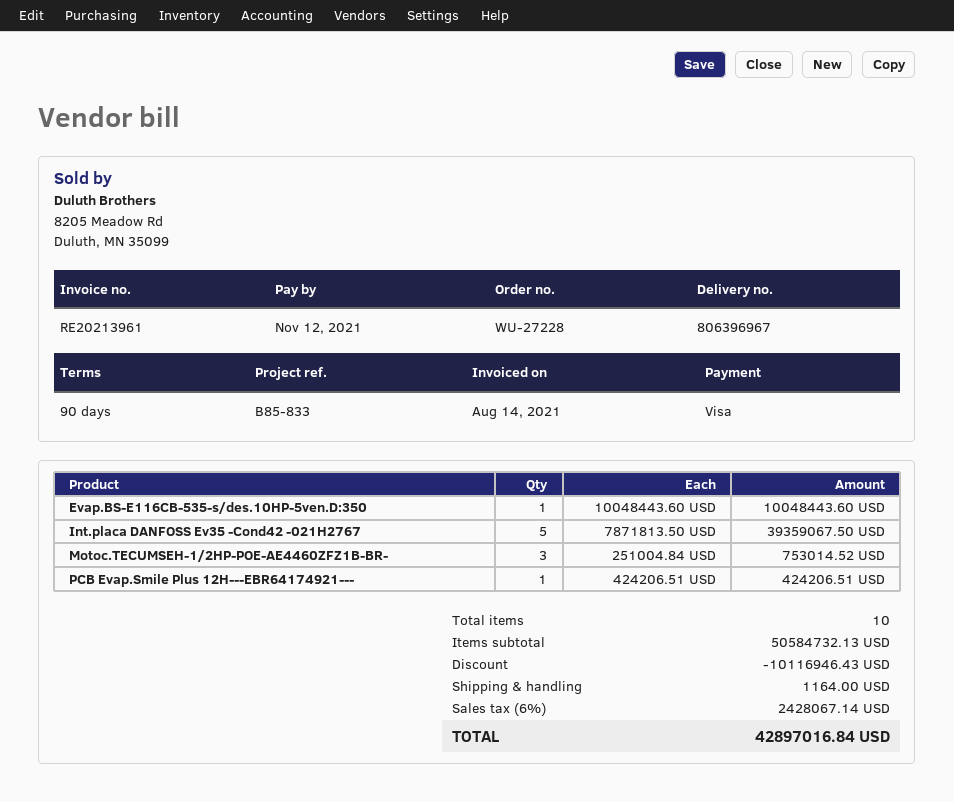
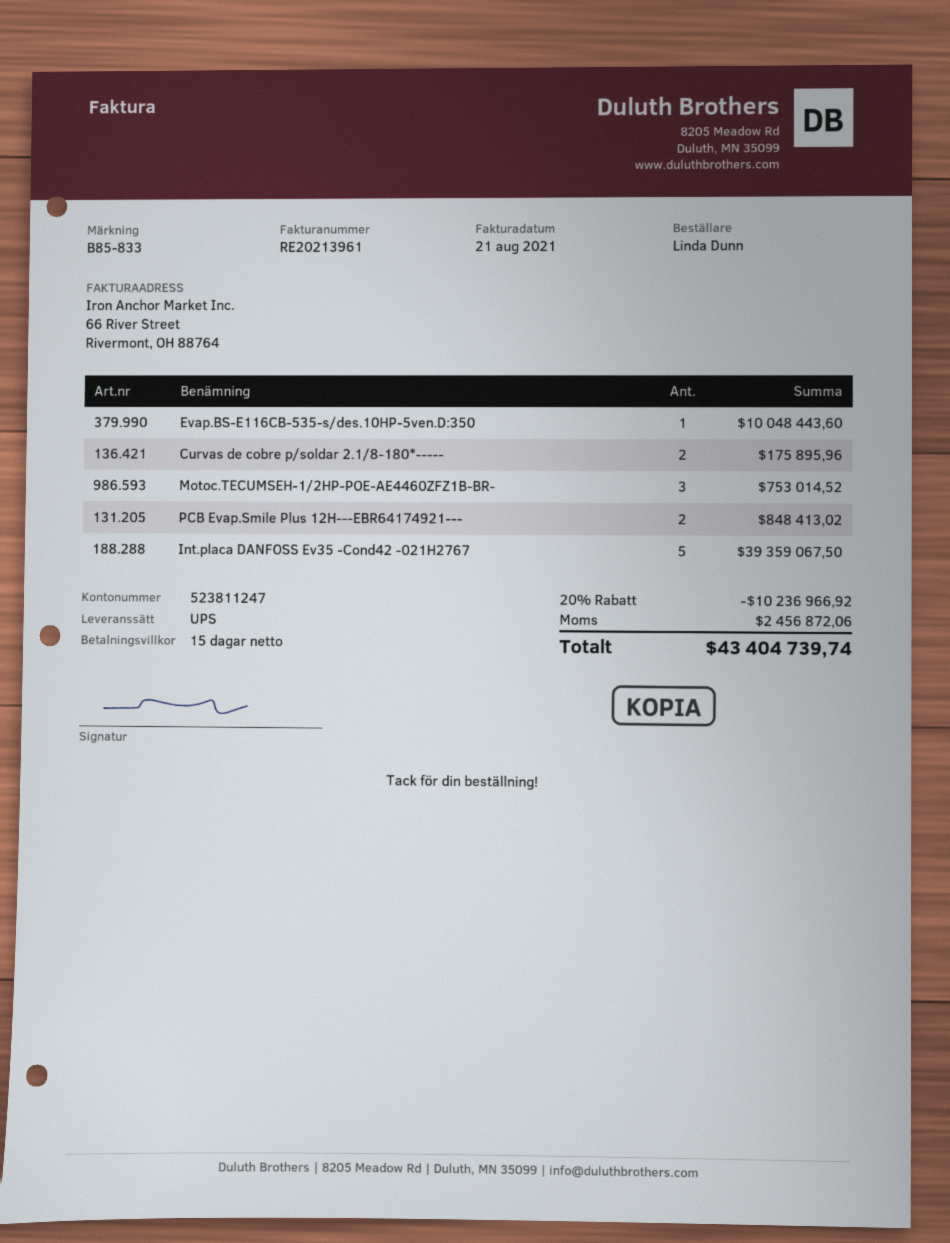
invoice date: 2021-08-14 -> 2021-08-21
payment terms: 90 days -> 15 days
PCB Evap.Smile Plus 12H---EBR64174921---: 1 for 424206.51 -> 2 for 848413.02
Curvas de cobre p/soldar 2.1/8-180*-----: none -> 2 for 175895.96
discount: 10116946.43 -> 10236966.92
shipping: 1164.00 -> none
tax: 2428067.14 -> 2456872.06
total: 42897016.84 -> 43404739.74

